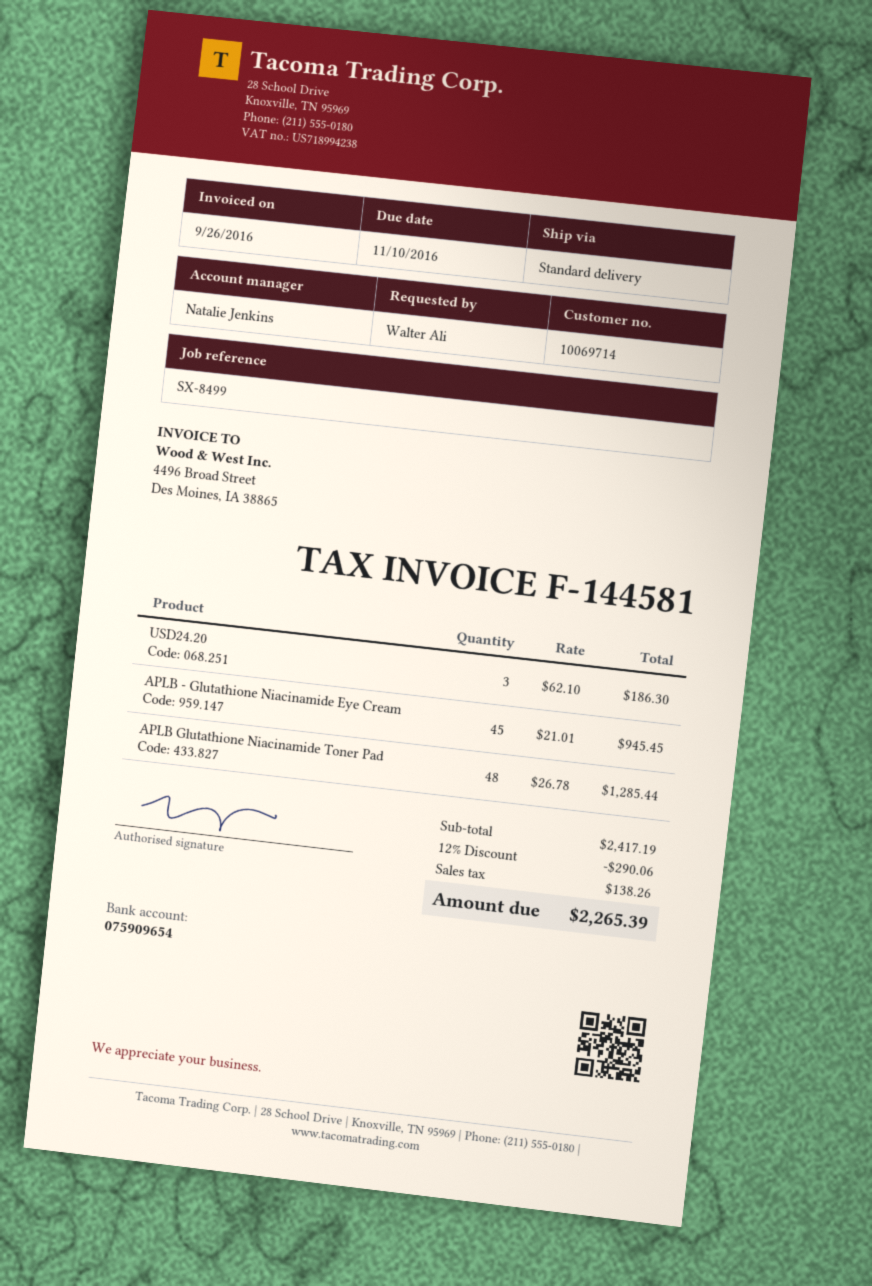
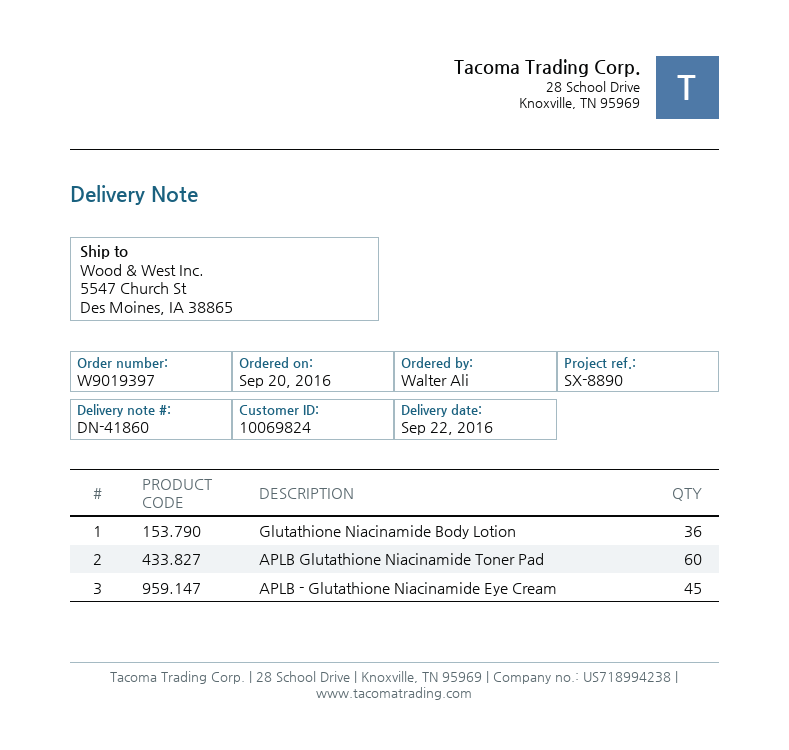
customer number: 10069714 -> 10069824
reference: SX-8499 -> SX-8890
USD24.20: 3 -> none
APLB Glutathione Niacinamide Toner Pad: 48 -> 60
Glutathione Niacinamide Body Lotion: none -> 36

